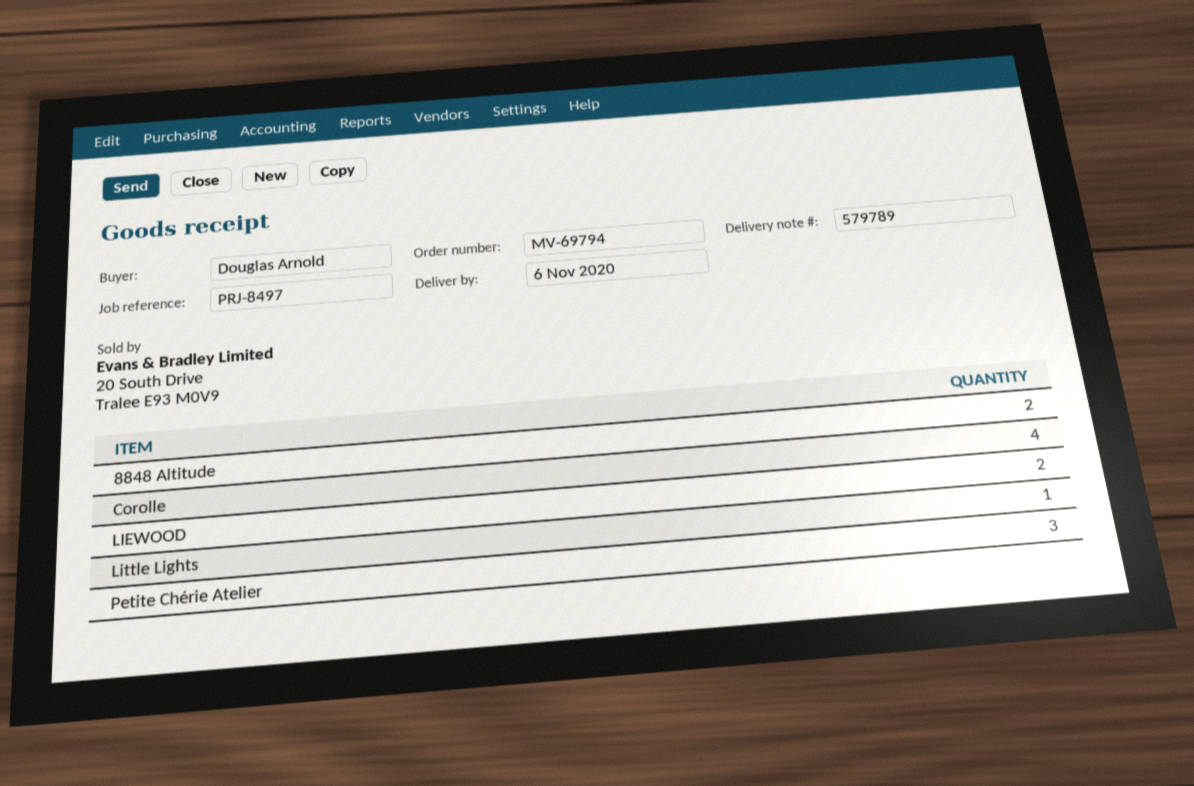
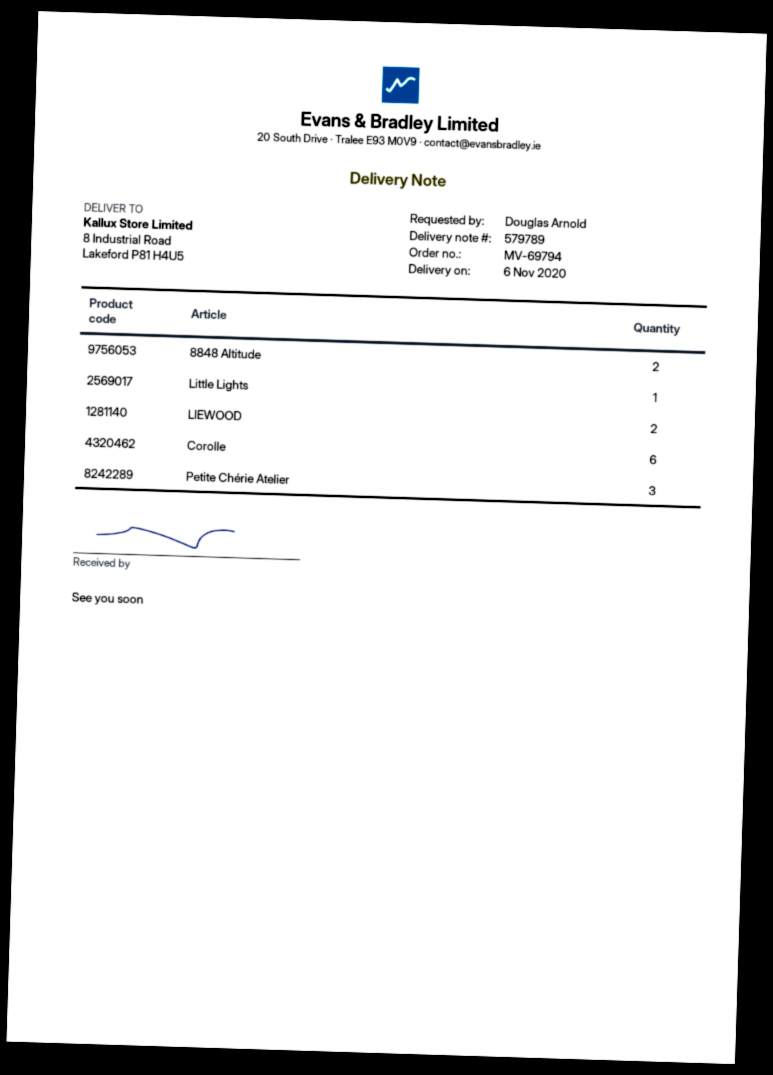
Corolle: 4 -> 6

